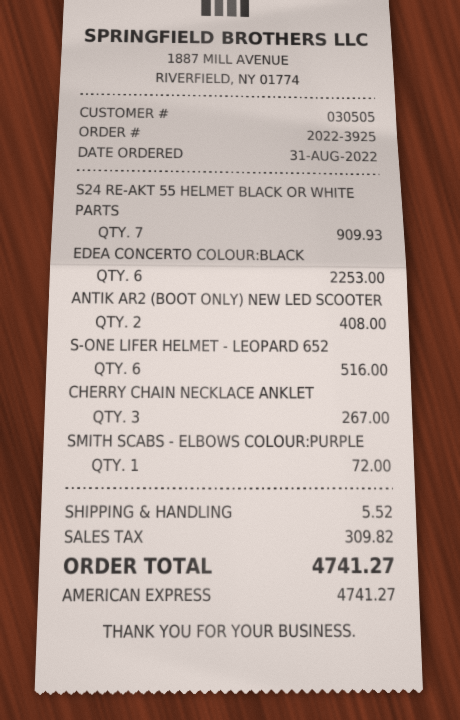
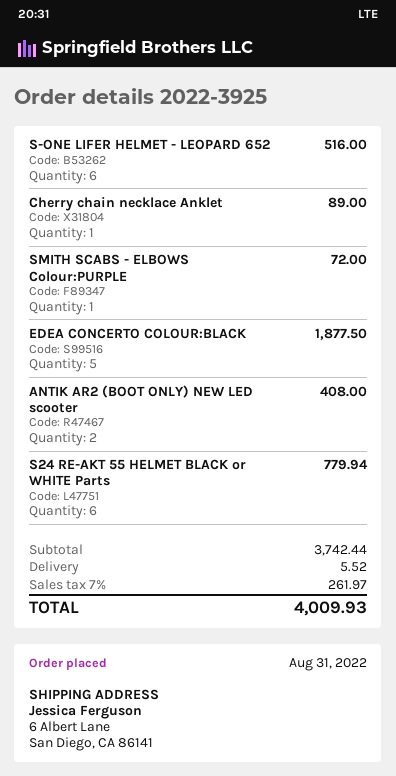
S24 RE-AKT 55 HELMET BLACK OR WHITE PARTS: 7 for 909.93 -> 6 for 779.94
EDEA CONCERTO COLOUR:BLACK: 6 for 2253.00 -> 5 for 1877.50
CHERRY CHAIN NECKLACE ANKLET: 3 for 267.00 -> 1 for 89.00
tax: 309.82 -> 261.97
total: 4741.27 -> 4009.93

